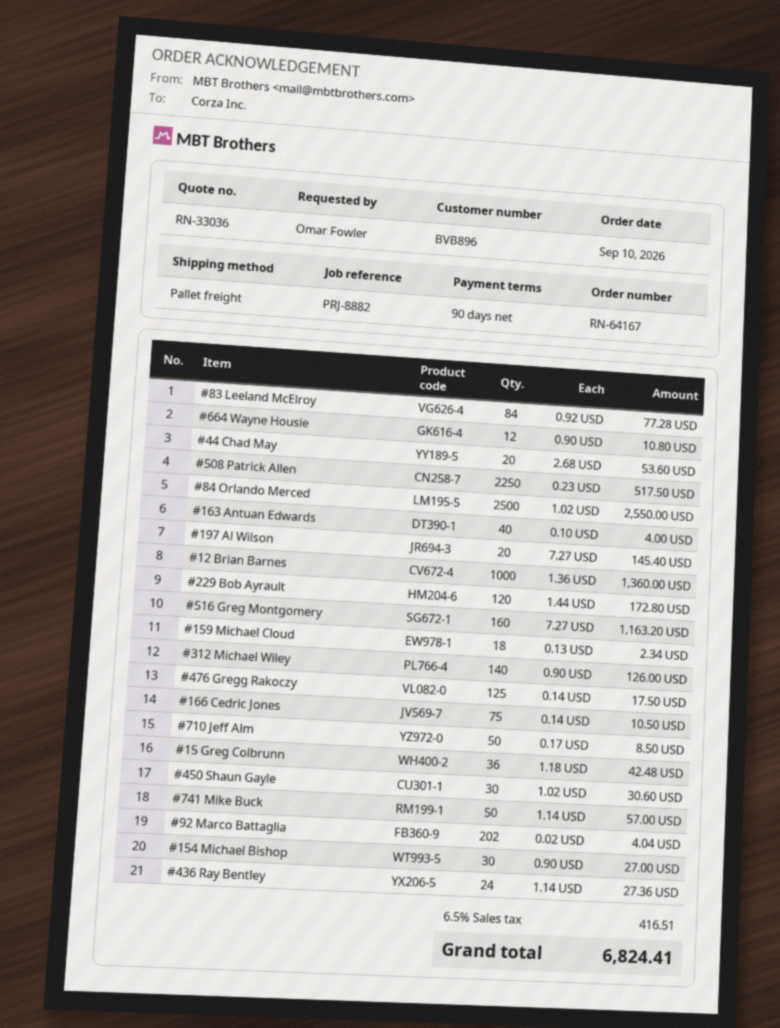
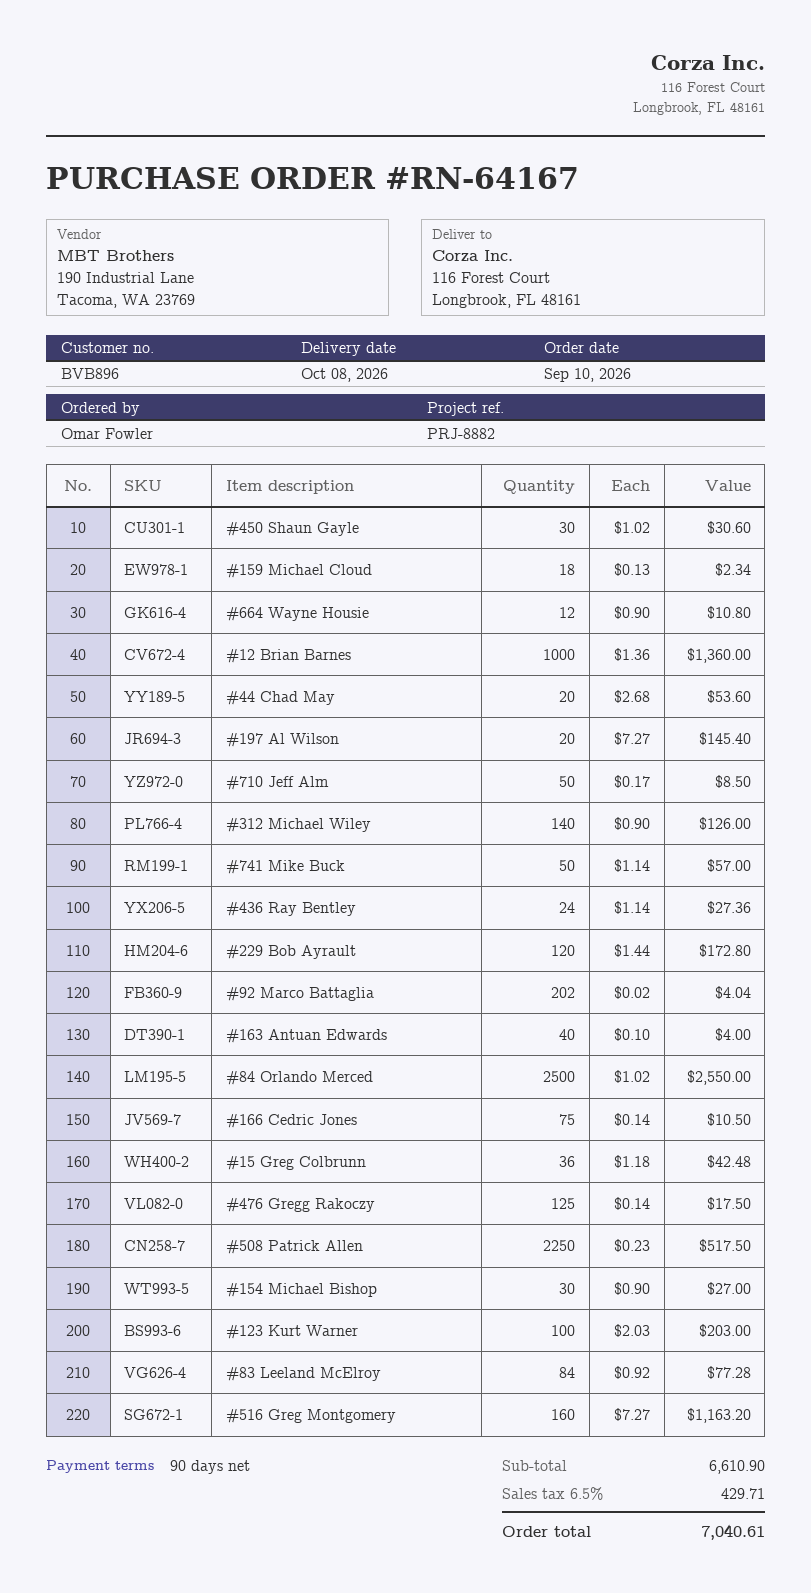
#123 Kurt Warner: none -> 100 x 2.03 = 203.00
tax: 6.5% = 416.51 -> 6.5% = 429.71
total: 6824.41 -> 7040.61

